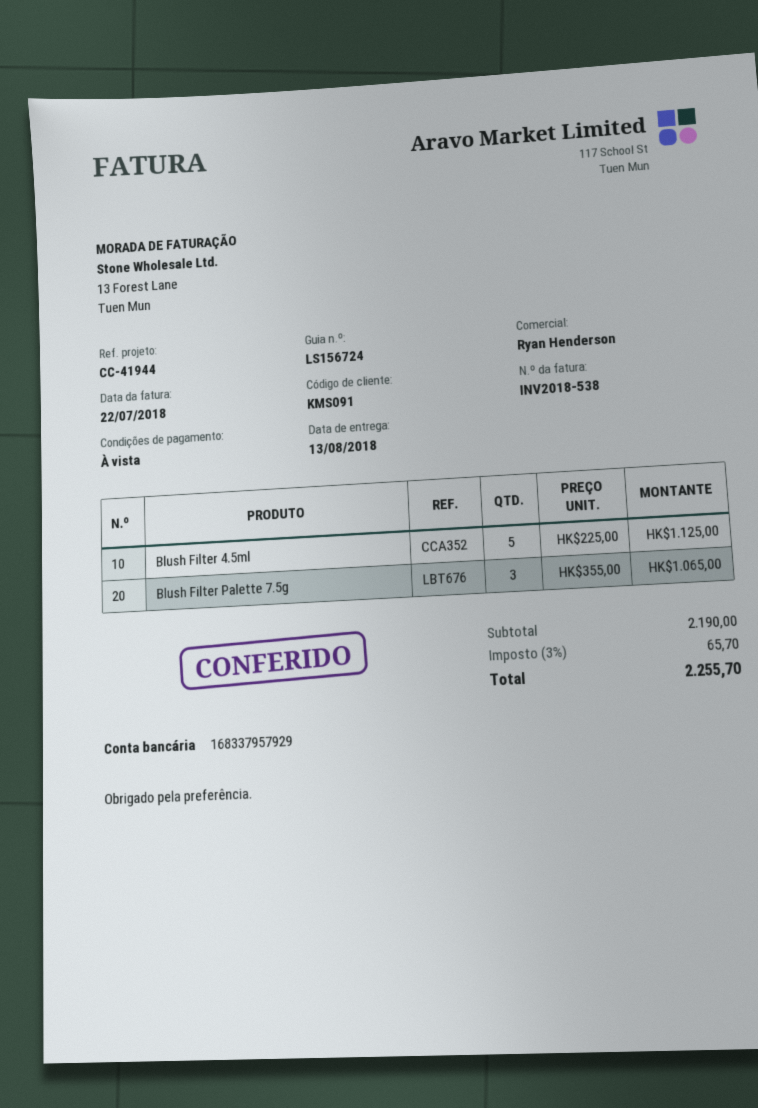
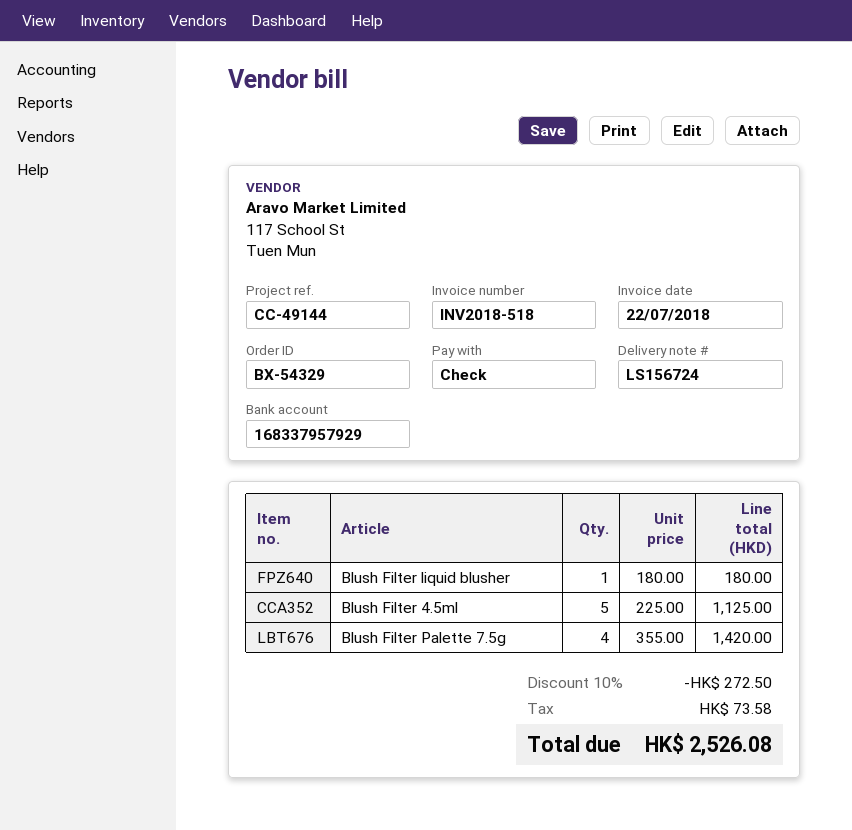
invoice number: INV2018-538 -> INV2018-518
reference: CC-41944 -> CC-49144
Blush Filter Palette 7.5g: 3 x 355.00 = 1065.00 -> 4 x 355.00 = 1420.00
Blush Filter liquid blusher: none -> 1 x 180.00 = 180.00
discount: none -> 10% = 272.50
tax: 65.70 -> 73.58
total: 2255.70 -> 2526.08

